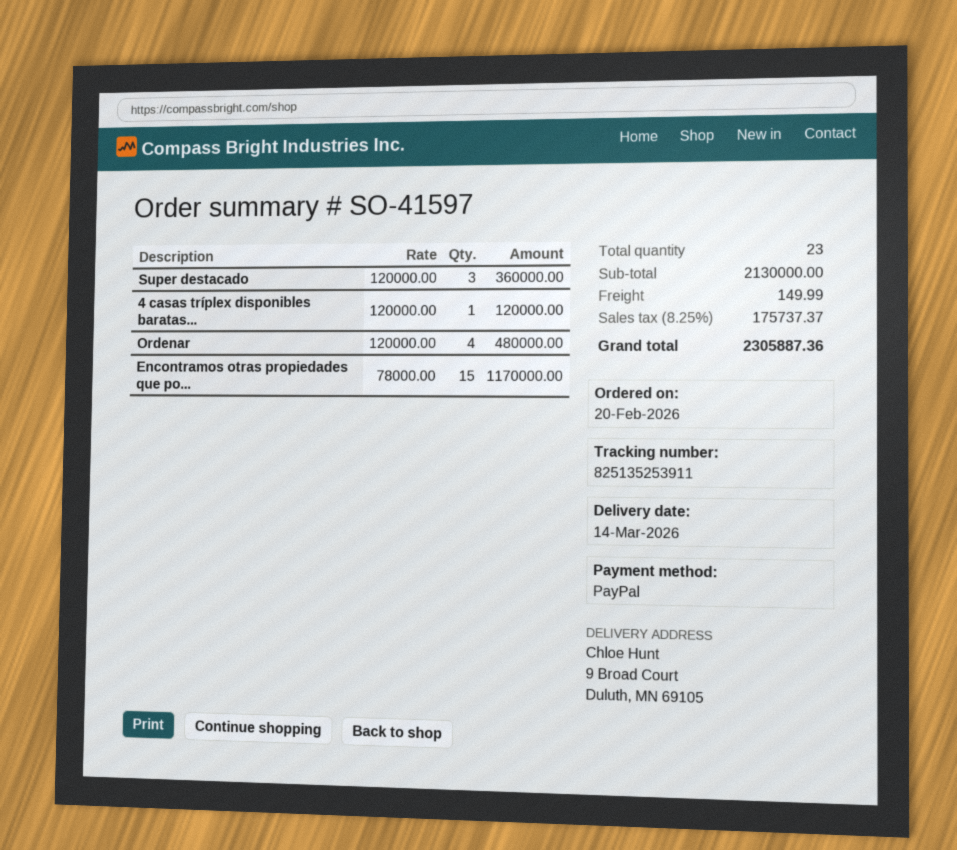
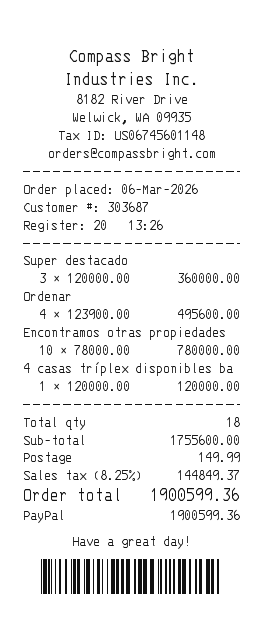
order date: 2026-02-20 -> 2026-03-06
Ordenar: 4 x 120000.00 = 480000.00 -> 4 x 123900.00 = 495600.00
Encontramos otras propiedades que po...: 15 x 78000.00 = 1170000.00 -> 10 x 78000.00 = 780000.00
total quantity: 23 -> 18
subtotal: 2130000.00 -> 1755600.00
tax: 8.25% = 175737.37 -> 8.25% = 144849.37
total: 2305887.36 -> 1900599.36

